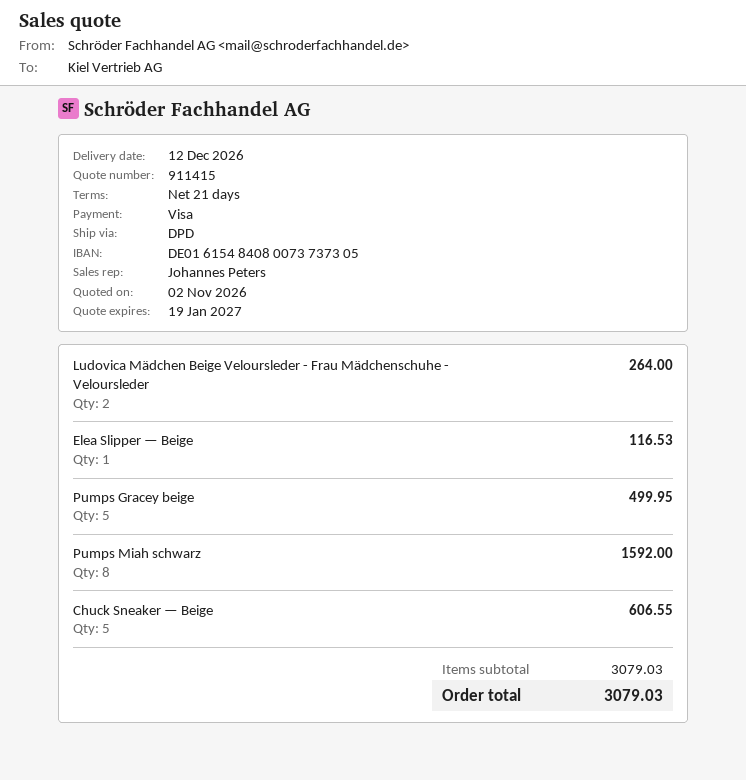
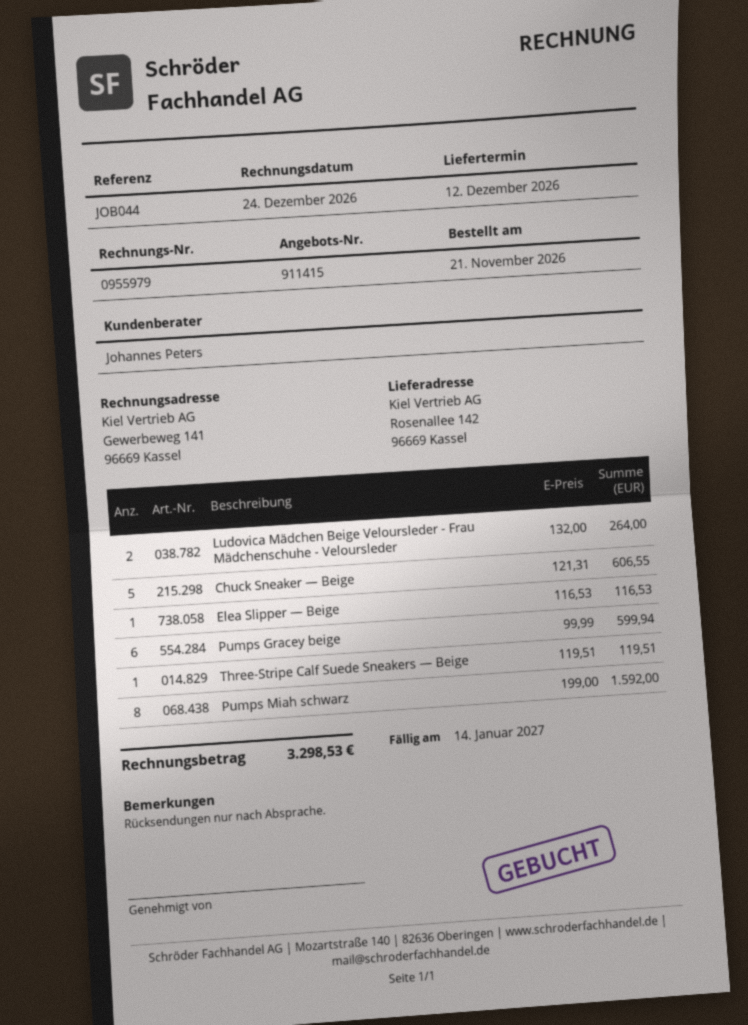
Pumps Gracey beige: 5 for 499.95 -> 6 for 599.94
Three-Stripe Calf Suede Sneakers — Beige: none -> 1 for 119.51
total: 3079.03 -> 3298.53

